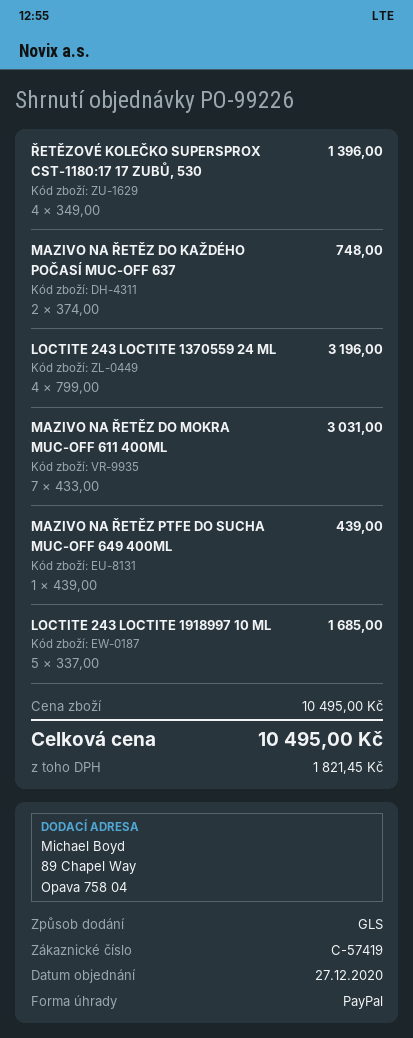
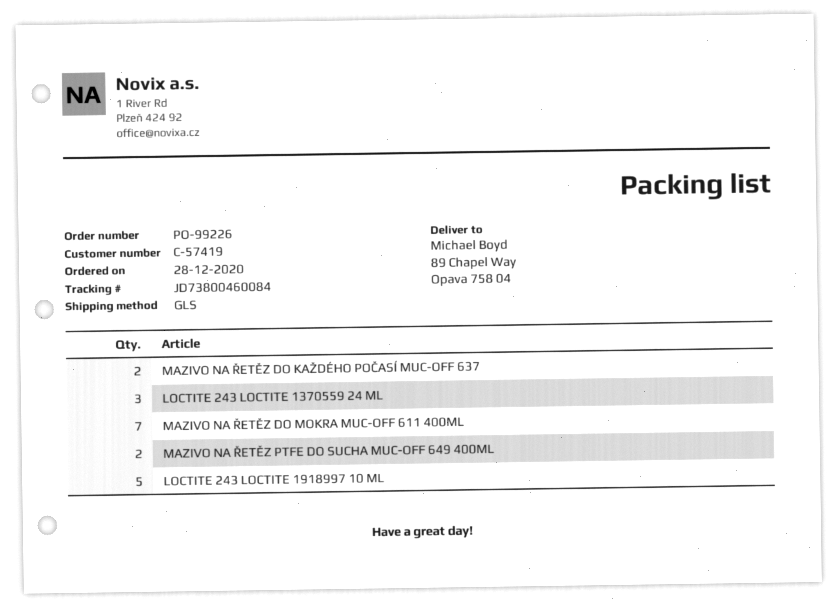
order date: 2020-12-27 -> 2020-12-28
ŘETĚZOVÉ KOLEČKO SUPERSPROX CST-1180:17 17 ZUBŮ, 530: 4 -> none
LOCTITE 243 LOCTITE 1370559 24 ML: 4 -> 3
MAZIVO NA ŘETĚZ PTFE DO SUCHA MUC-OFF 649 400ML: 1 -> 2

